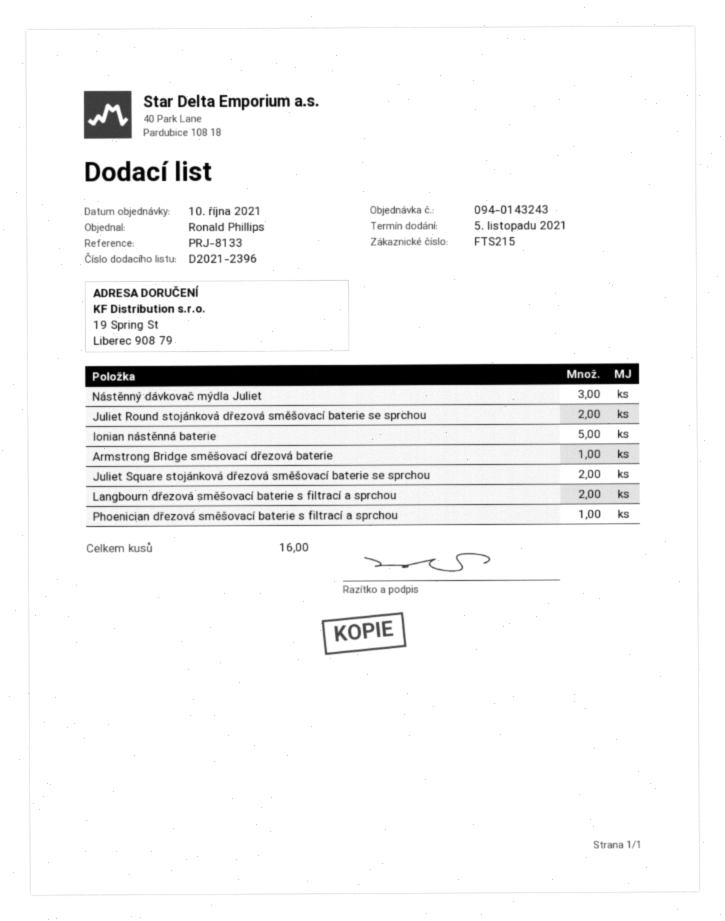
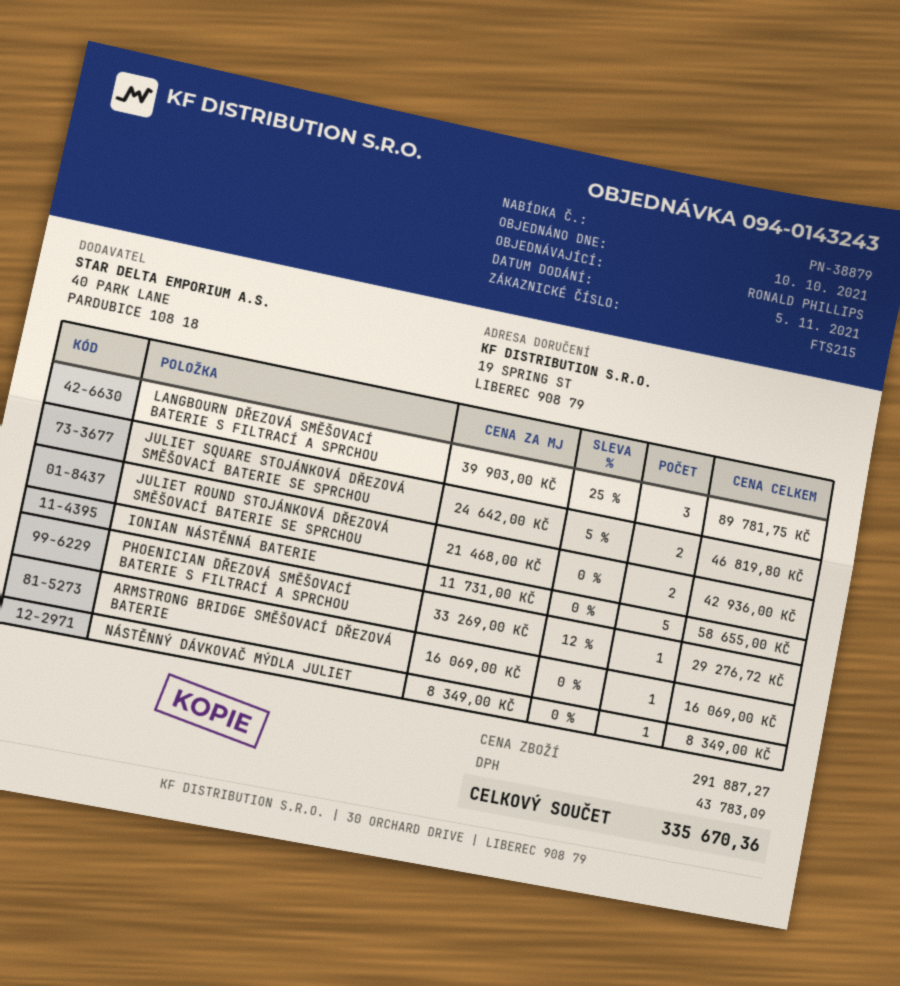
Nástěnný dávkovač mýdla Juliet: 3 -> 1
Langbourn dřezová směšovací baterie s filtrací a sprchou: 2 -> 3

